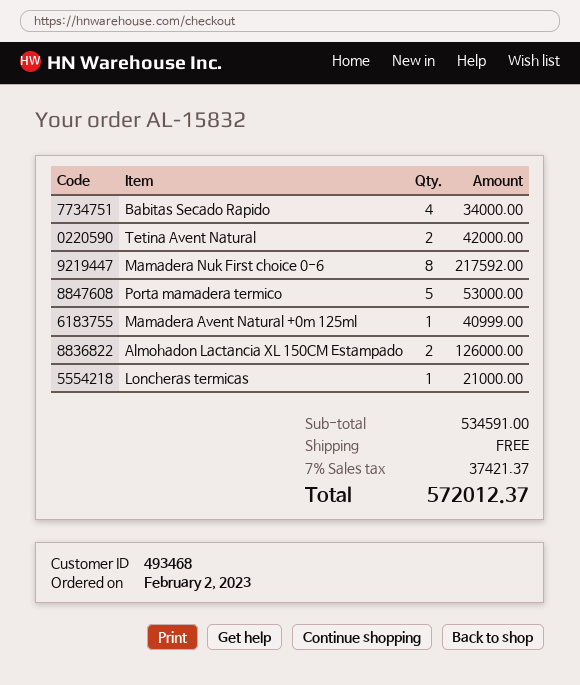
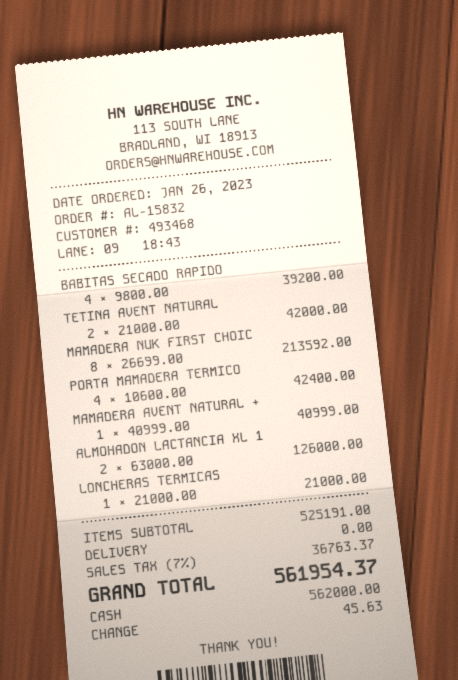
order date: 2023-02-02 -> 2023-01-26
Babitas Secado Rapido: 4 for 34000.00 -> 4 for 39200.00
Mamadera Nuk First choice 0-6: 8 for 217592.00 -> 8 for 213592.00
Porta mamadera termico: 5 for 53000.00 -> 4 for 42400.00
subtotal: 534591.00 -> 525191.00
tax: 7% = 37421.37 -> 7% = 36763.37
total: 572012.37 -> 561954.37

